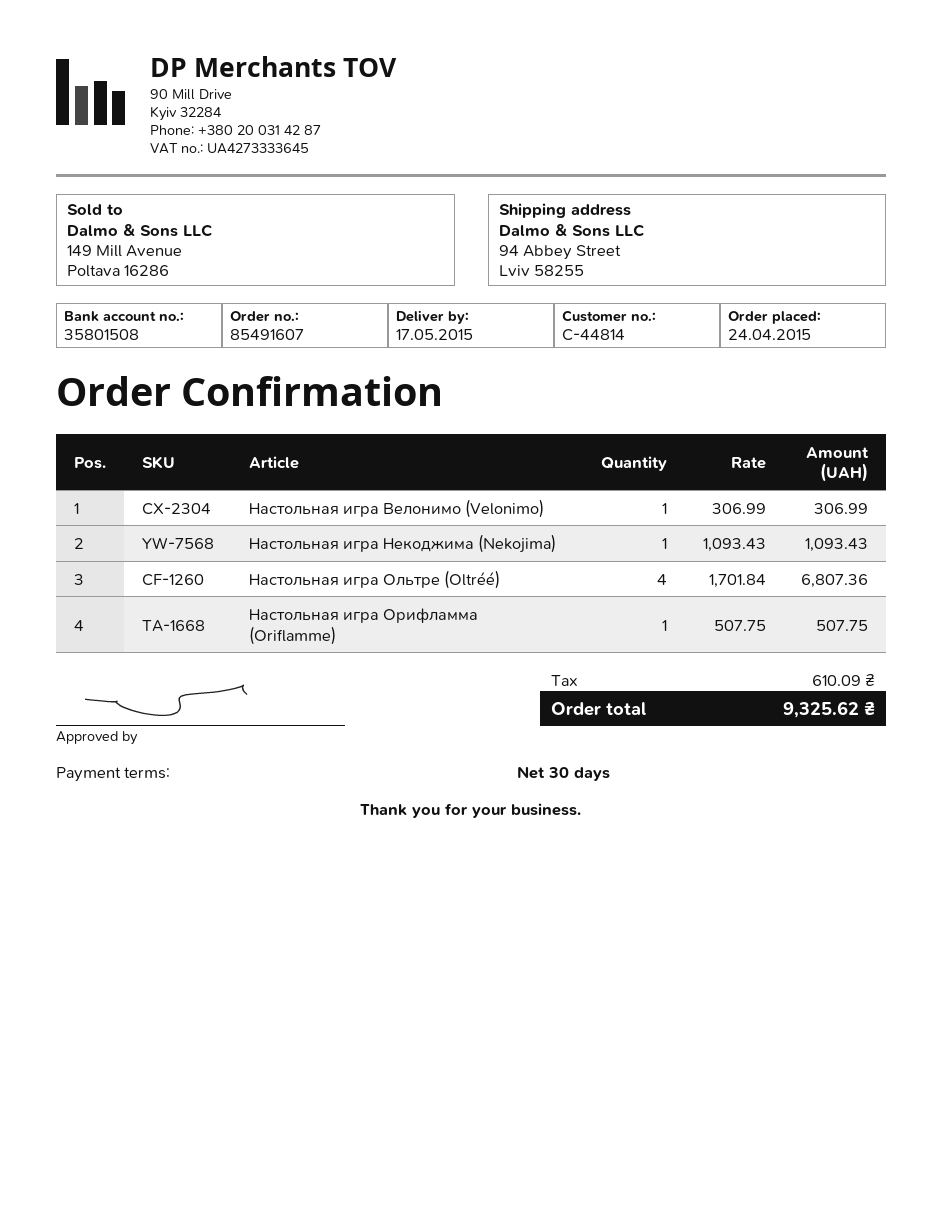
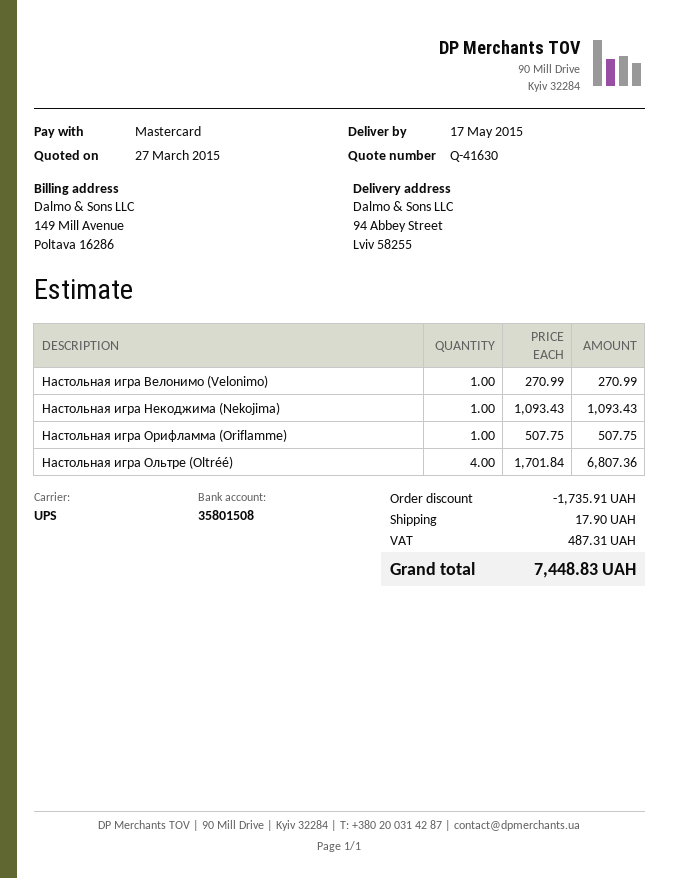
Настольная игра Велонимо (Velonimo): 1 x 306.99 = 306.99 -> 1 x 270.99 = 270.99
discount: none -> 1735.91
shipping: none -> 17.90
tax: 610.09 -> 487.31
total: 9325.62 -> 7448.83

